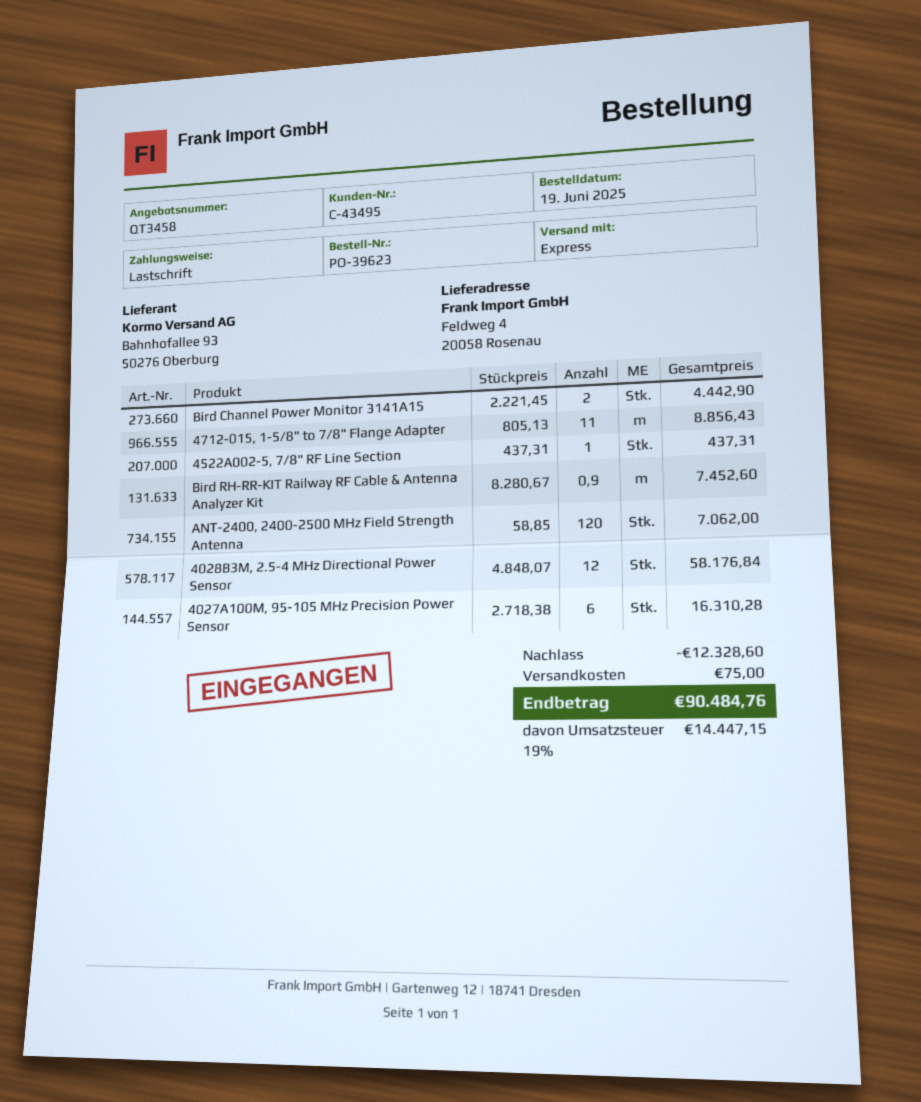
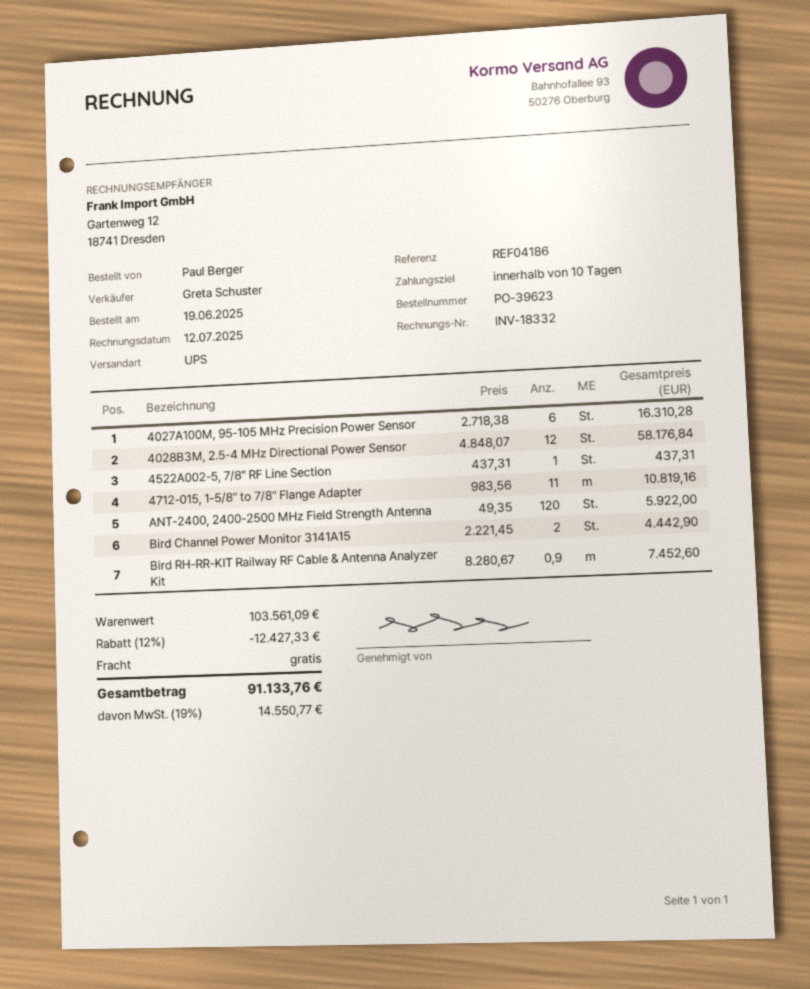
shipping method: express -> UPS
4712-015, 1-5/8" to 7/8" Flange Adapter: 11 x 805.13 = 8856.43 -> 11 x 983.56 = 10819.16
ANT-2400, 2400-2500 MHz Field Strength Antenna: 120 x 58.85 = 7062.00 -> 120 x 49.35 = 5922.00
discount: 12328.60 -> 12427.33
shipping: 75.00 -> 0.00
tax: 19% = 14447.15 -> 19% = 14550.77
total: 90484.76 -> 91133.76

